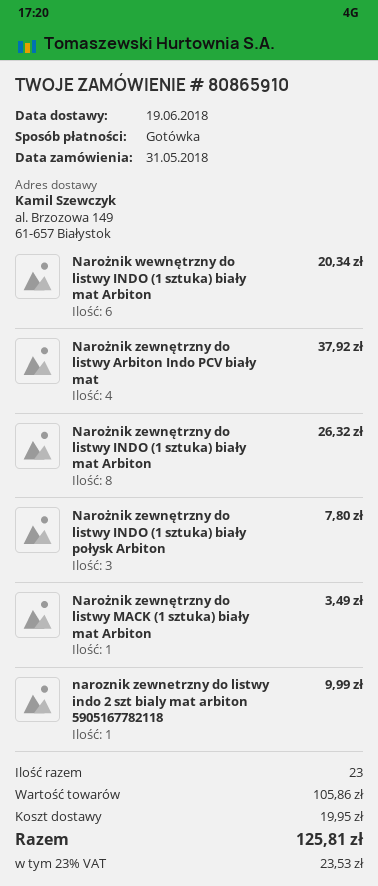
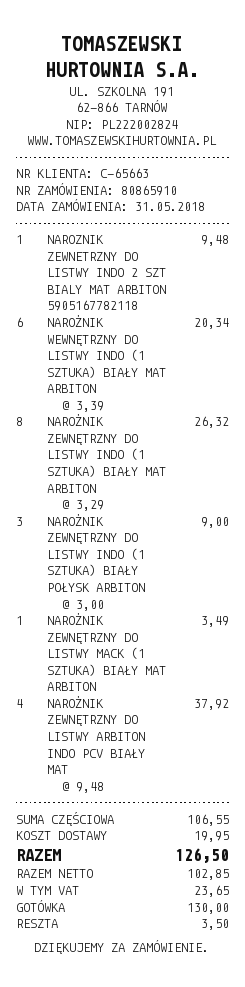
Narożnik zewnętrzny do listwy INDO (1 sztuka) biały połysk Arbiton: 3 for 7.80 -> 3 for 9.00
naroznik zewnetrzny do listwy indo 2 szt bialy mat arbiton 5905167782118: 1 for 9.99 -> 1 for 9.48
subtotal: 105.86 -> 106.55
tax: 23.53 -> 23.65
total: 125.81 -> 126.50

